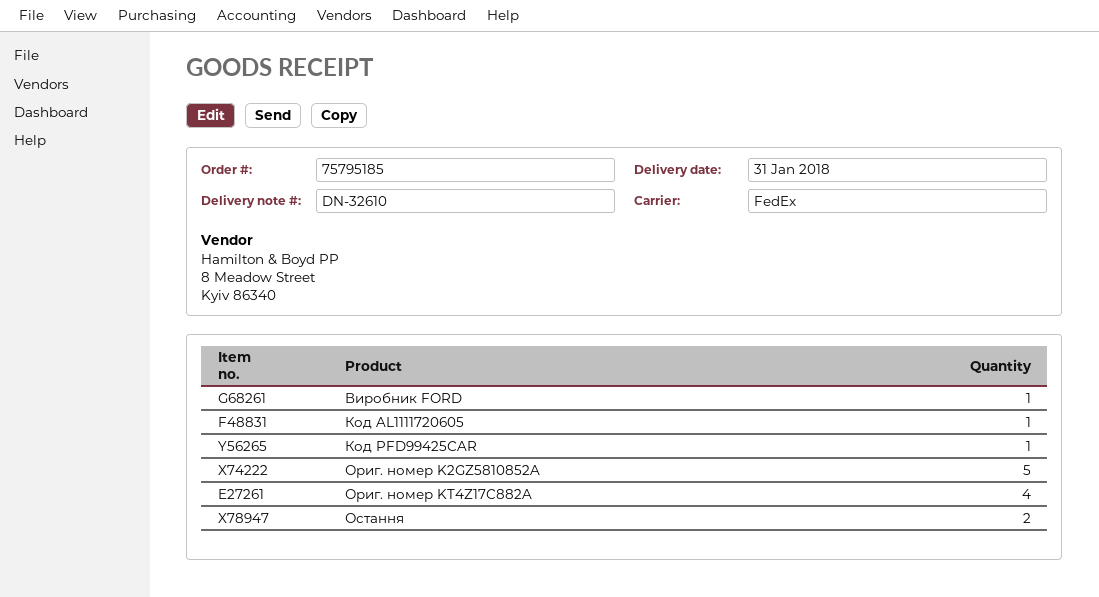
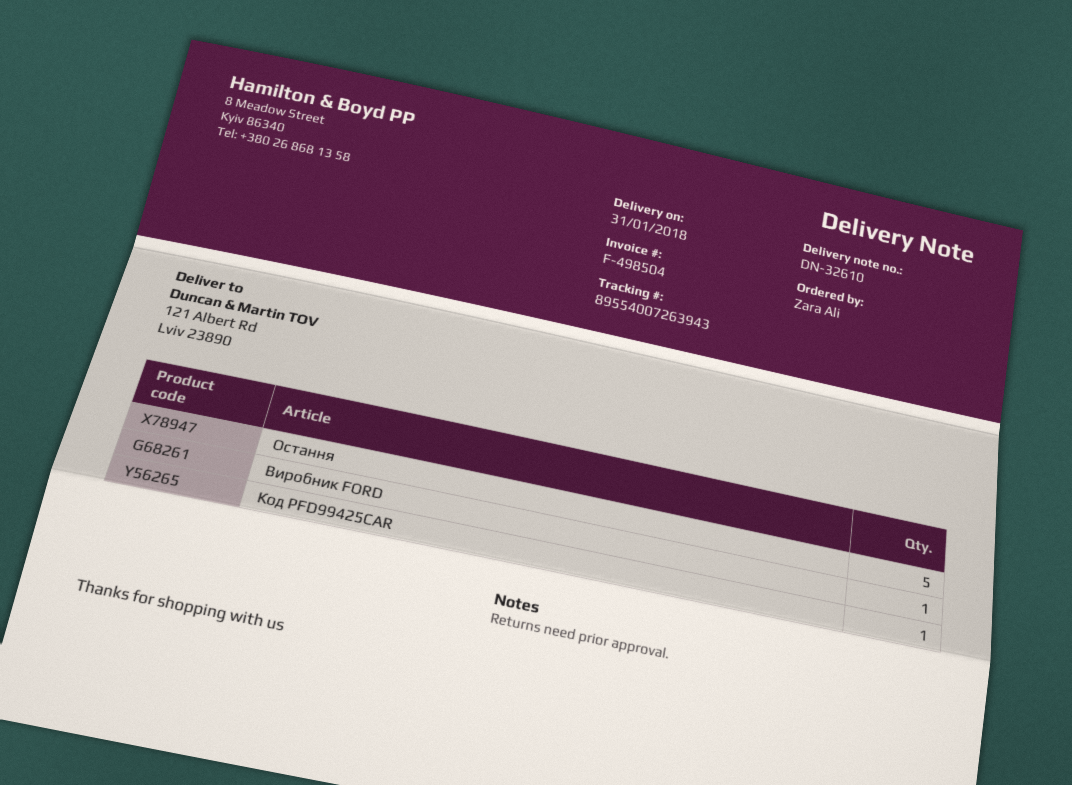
Код AL1111720605: 1 -> none
Ориг. номер K2GZ5810852A: 5 -> none
Ориг. номер KT4Z17C882A: 4 -> none
Остання: 2 -> 5

